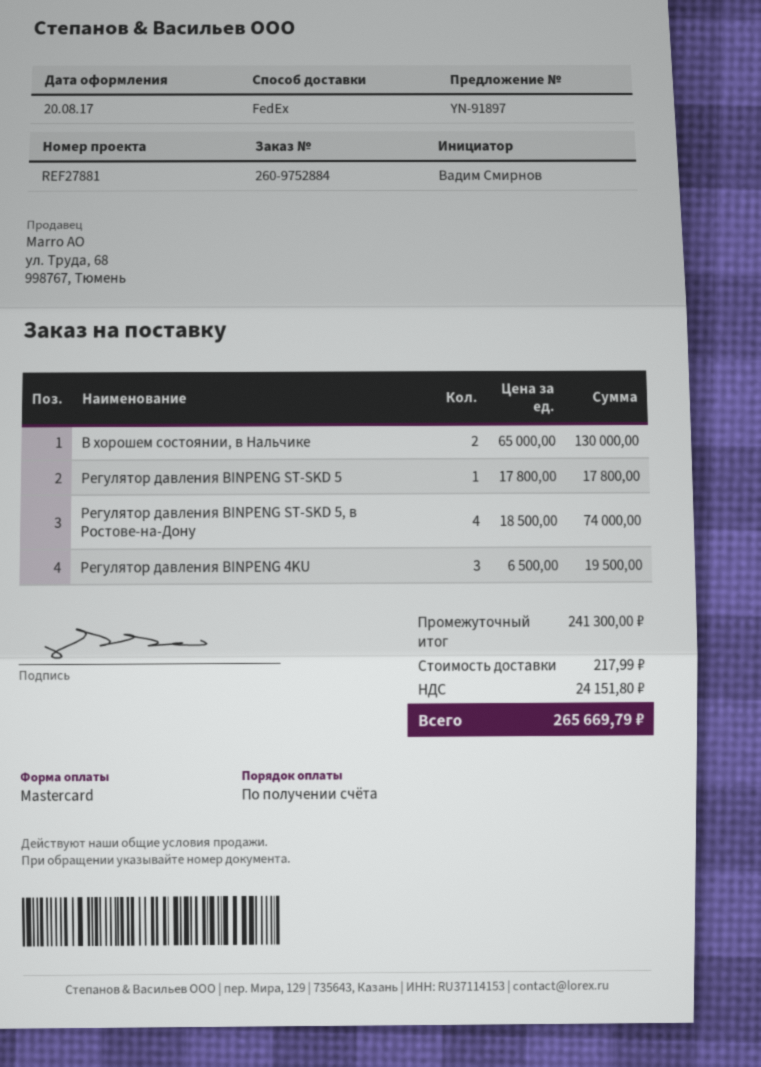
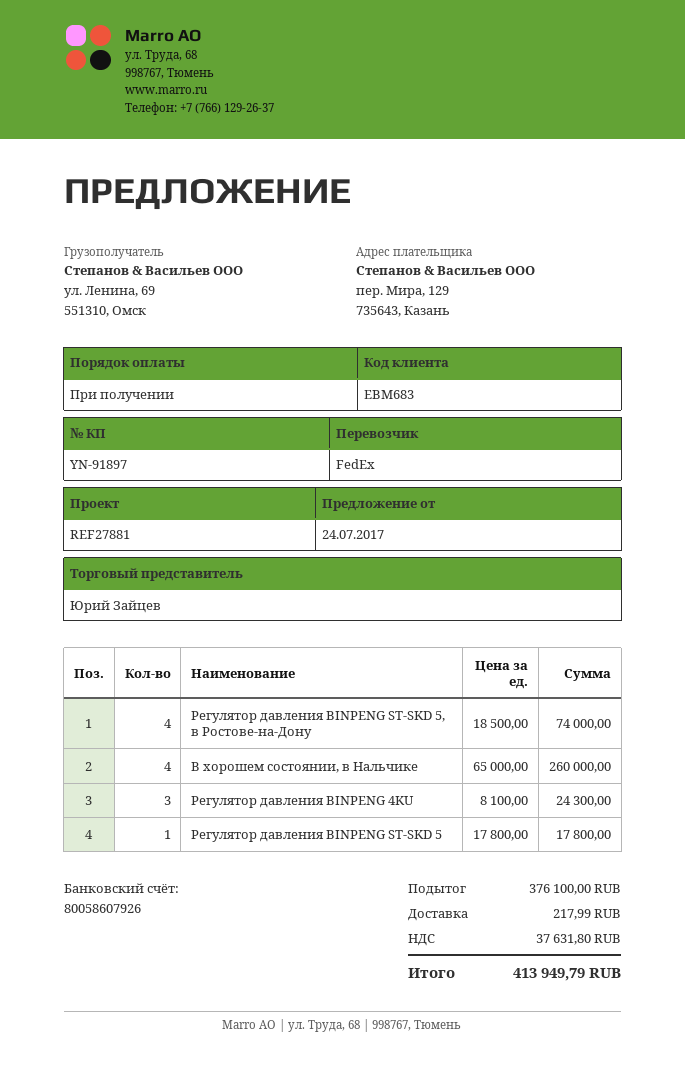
В хорошем состоянии, в Нальчике: 2 x 65000.00 = 130000.00 -> 4 x 65000.00 = 260000.00
Регулятор давления BINPENG 4KU: 3 x 6500.00 = 19500.00 -> 3 x 8100.00 = 24300.00
subtotal: 241300.00 -> 376100.00
tax: 24151.80 -> 37631.80
total: 265669.79 -> 413949.79

